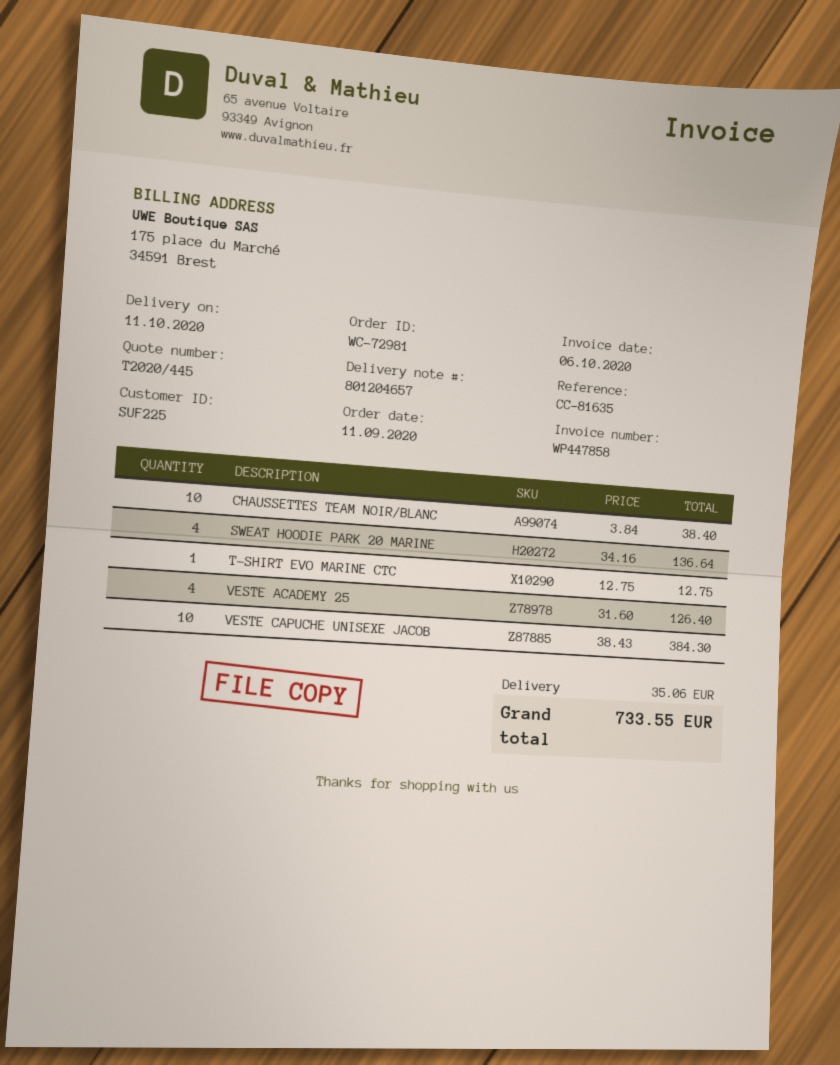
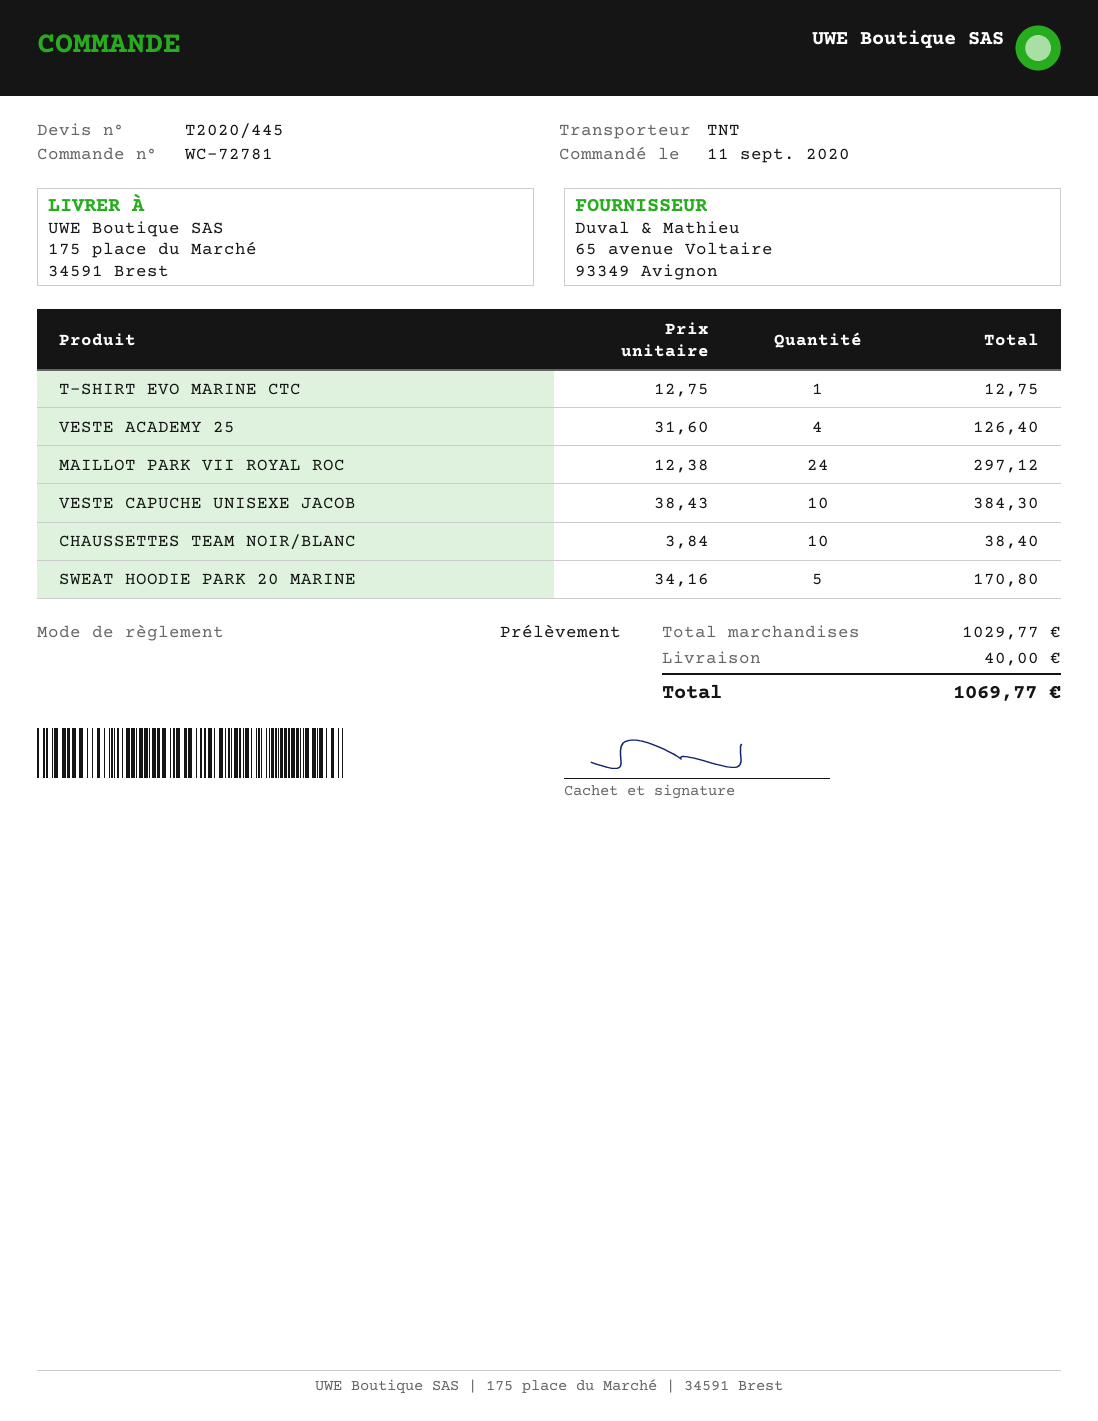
order number: WC-72981 -> WC-72781
SWEAT HOODIE PARK 20 MARINE: 4 x 34.16 = 136.64 -> 5 x 34.16 = 170.80
MAILLOT PARK VII ROYAL ROC: none -> 24 x 12.38 = 297.12
shipping: 35.06 -> 40.00
total: 733.55 -> 1069.77

